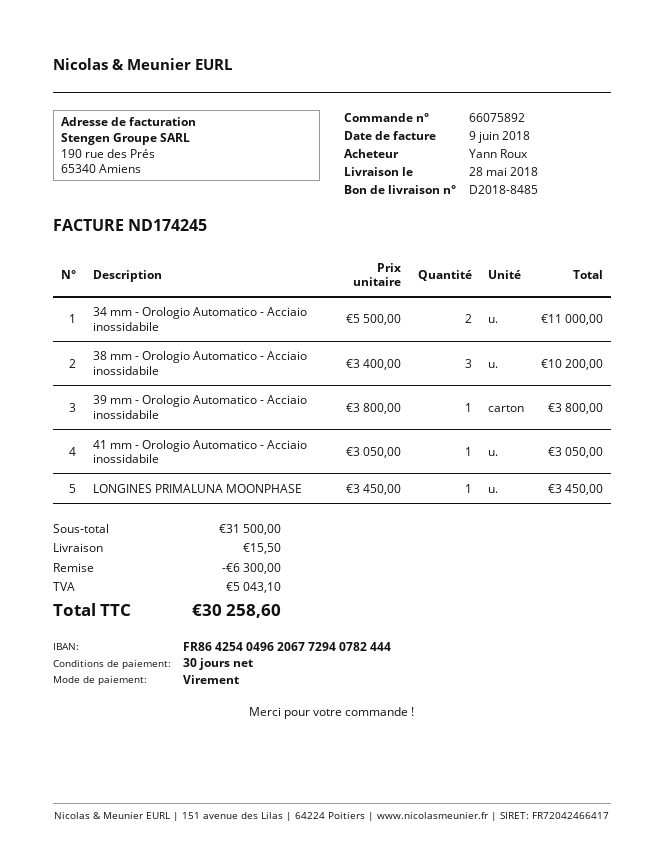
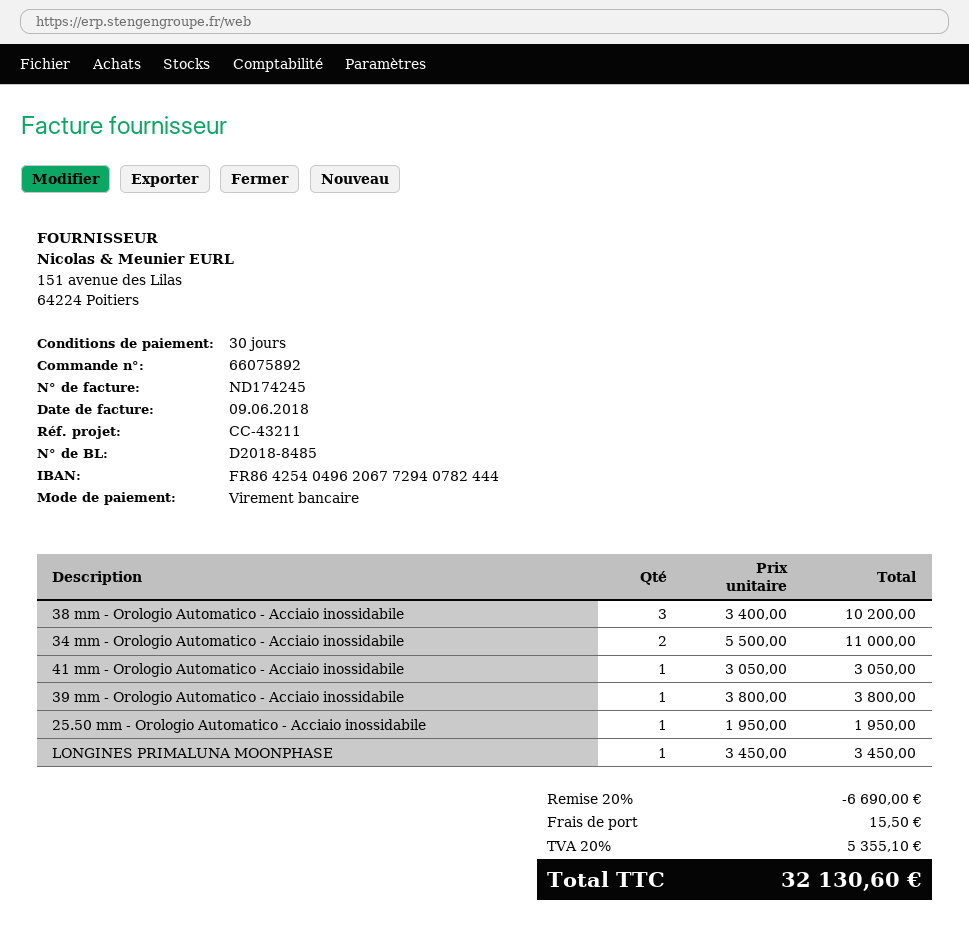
25.50 mm - Orologio Automatico - Acciaio inossidabile: none -> 1 x 1950.00 = 1950.00
discount: 6300.00 -> 6690.00
tax: 5043.10 -> 5355.10
total: 30258.60 -> 32130.60

